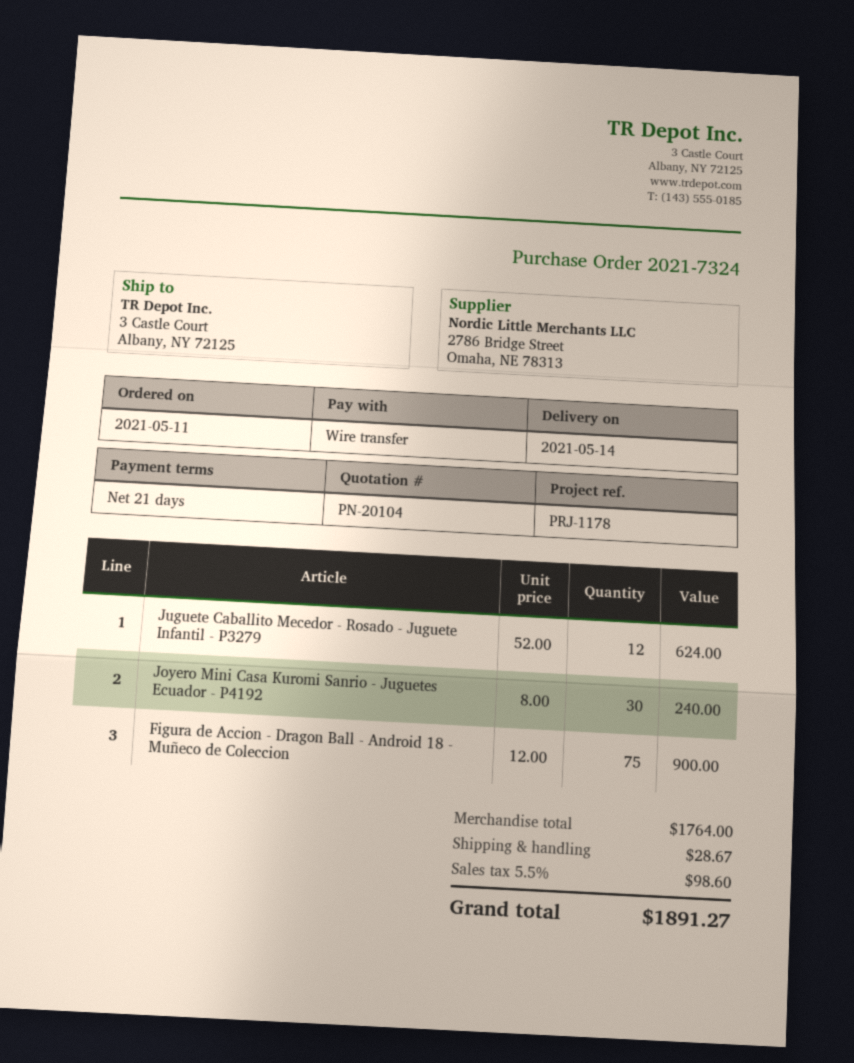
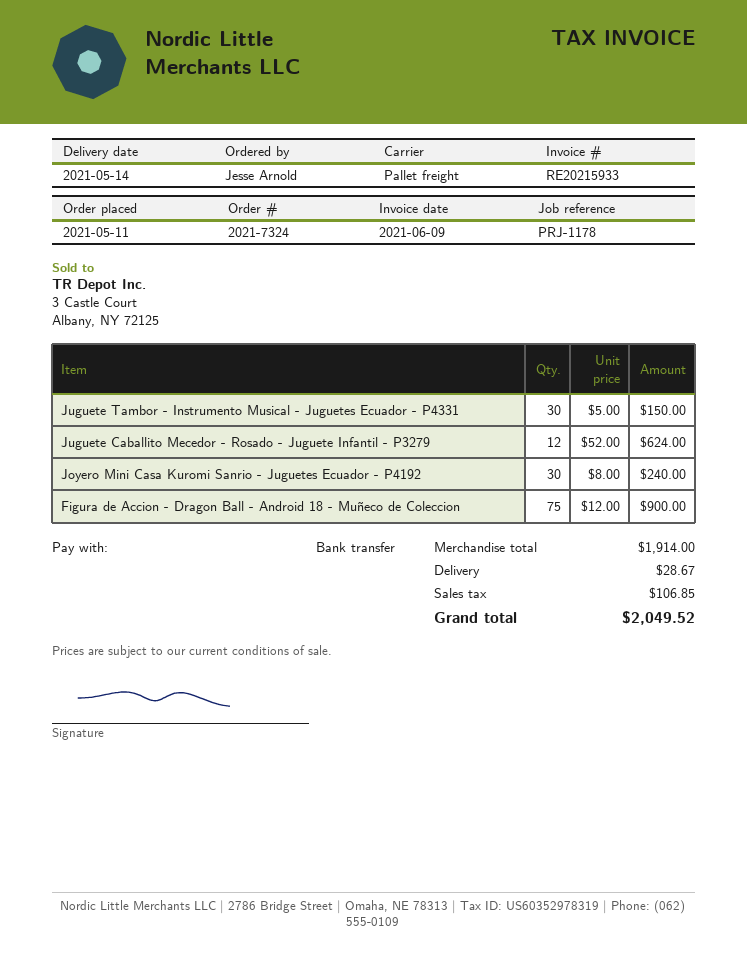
Juguete Tambor - Instrumento Musical - Juguetes Ecuador - P4331: none -> 30 x 5.00 = 150.00
subtotal: 1764.00 -> 1914.00
tax: 98.60 -> 106.85
total: 1891.27 -> 2049.52

